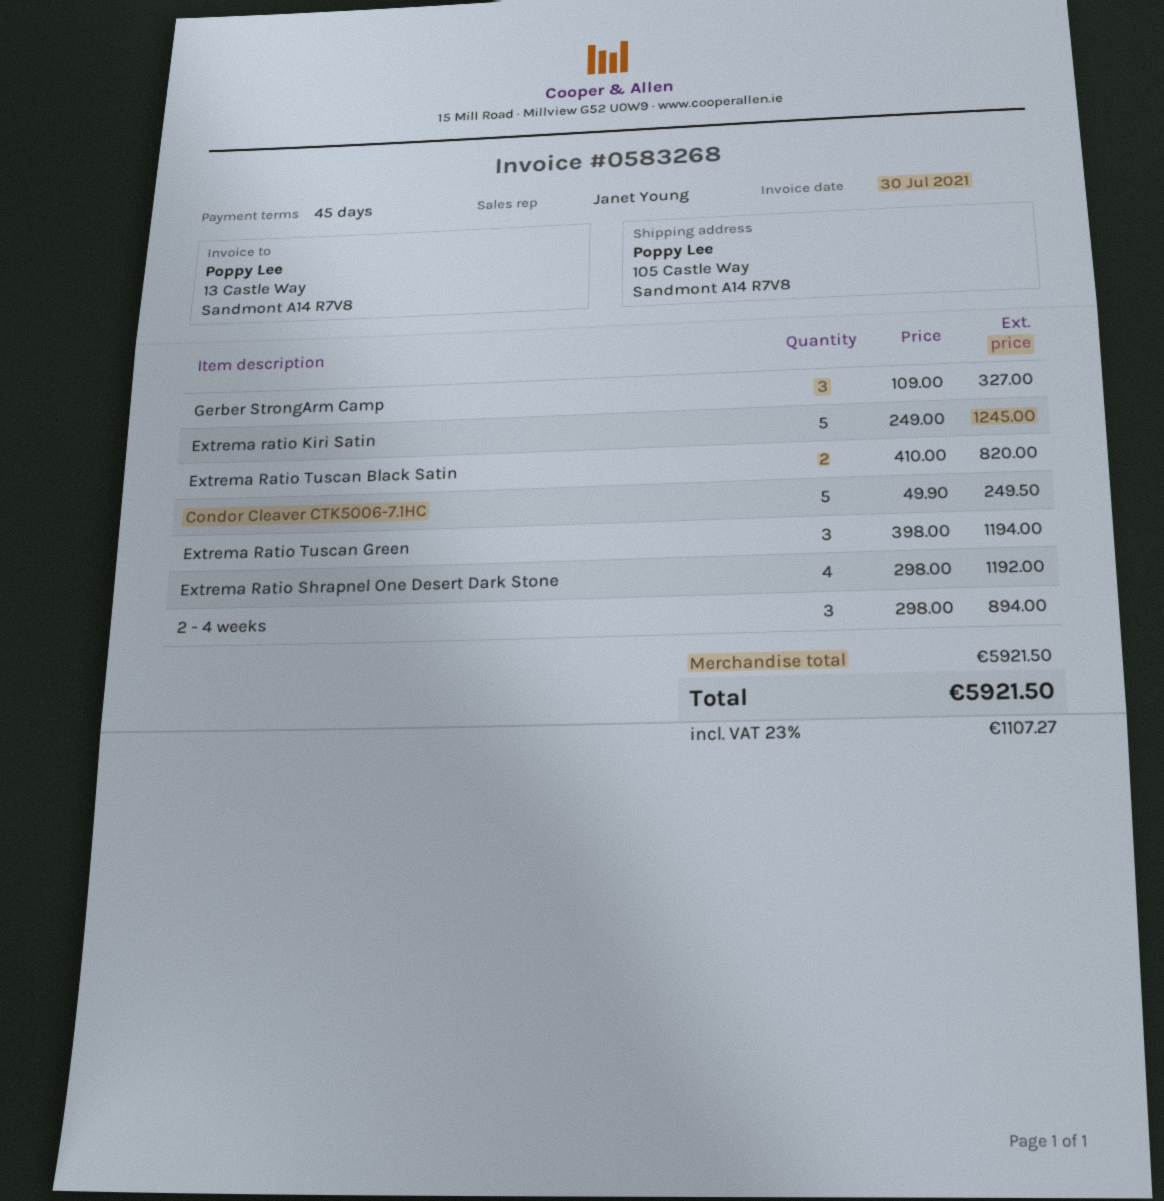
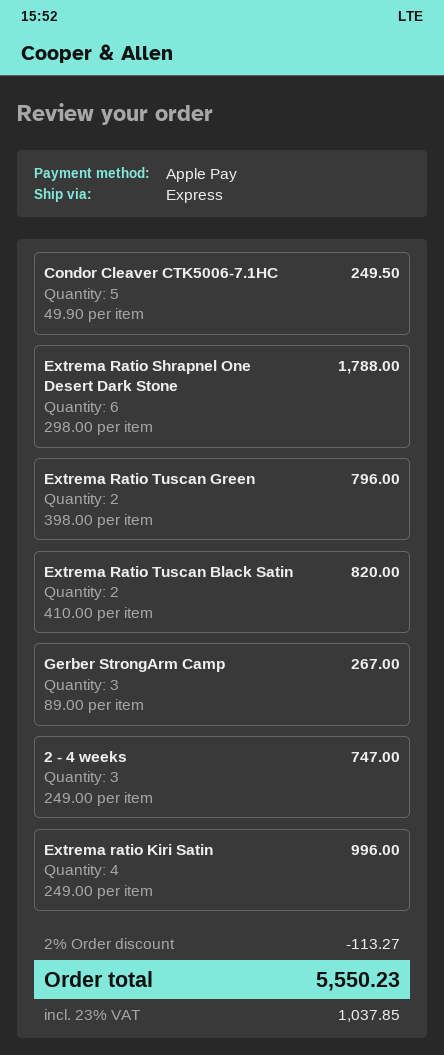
Gerber StrongArm Camp: 3 x 109.00 = 327.00 -> 3 x 89.00 = 267.00
Extrema ratio Kiri Satin: 5 x 249.00 = 1245.00 -> 4 x 249.00 = 996.00
Extrema Ratio Tuscan Green: 3 x 398.00 = 1194.00 -> 2 x 398.00 = 796.00
Extrema Ratio Shrapnel One Desert Dark Stone: 4 x 298.00 = 1192.00 -> 6 x 298.00 = 1788.00
2 - 4 weeks: 3 x 298.00 = 894.00 -> 3 x 249.00 = 747.00
discount: none -> 2% = 113.27
tax: 23% = 1107.27 -> 23% = 1037.85
total: 5921.50 -> 5550.23

